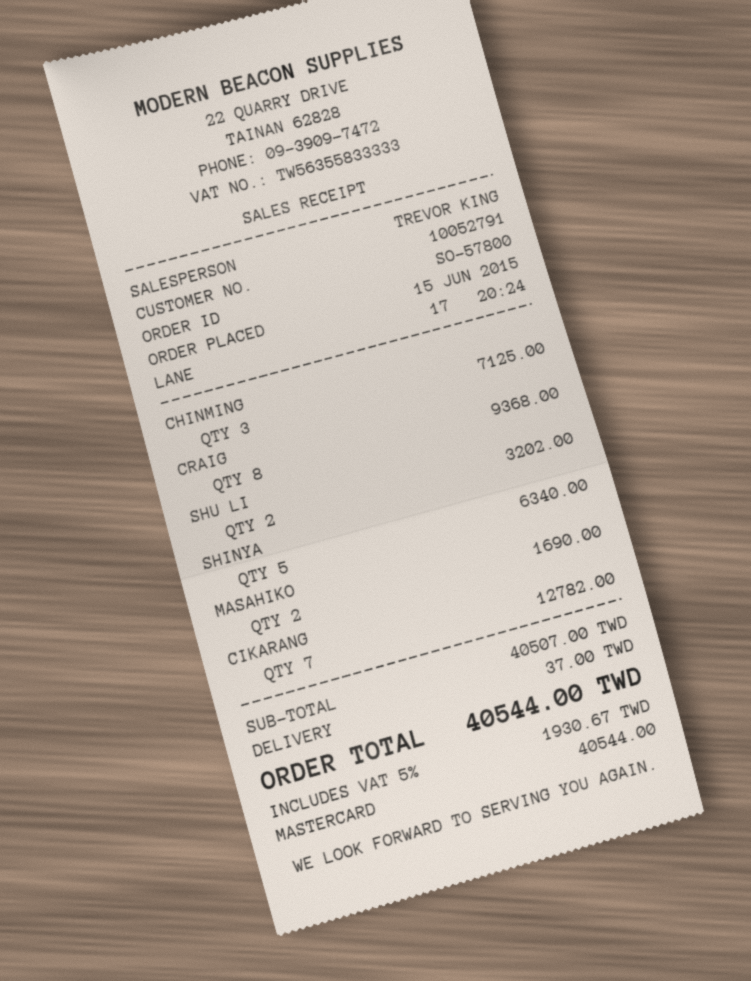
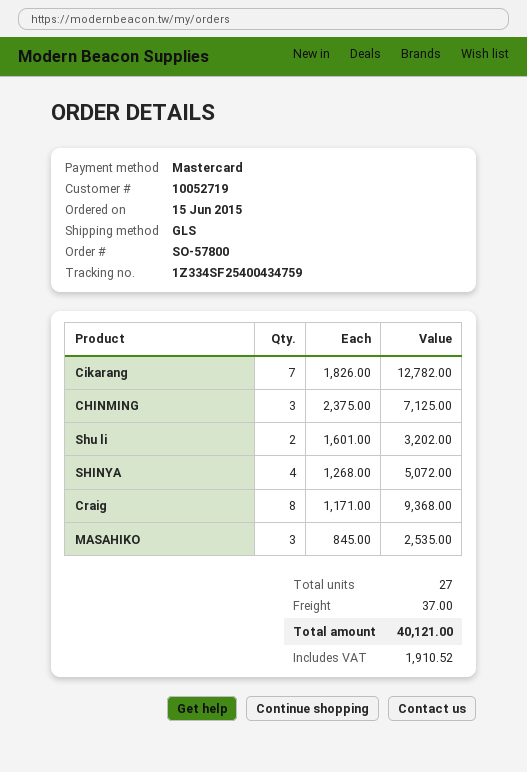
customer number: 10052791 -> 10052719
SHINYA: 5 for 6340.00 -> 4 for 5072.00
MASAHIKO: 2 for 1690.00 -> 3 for 2535.00
tax: 1930.67 -> 1910.52
total: 40544.00 -> 40121.00

